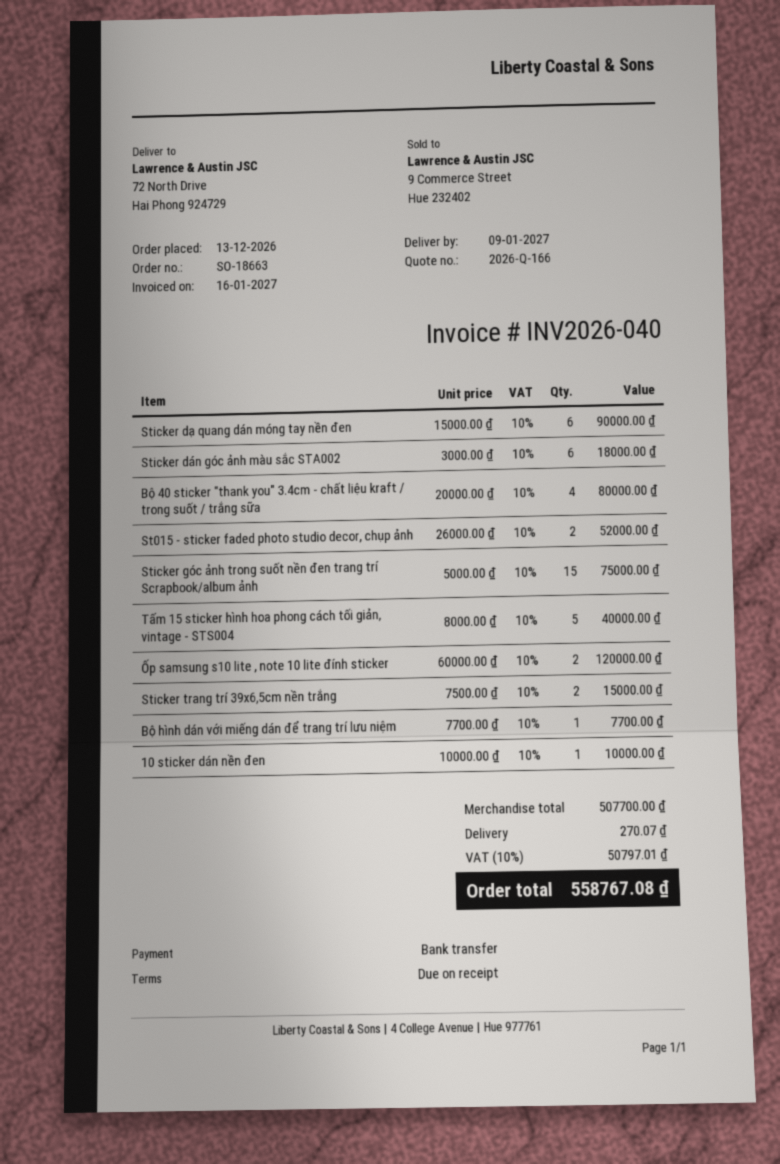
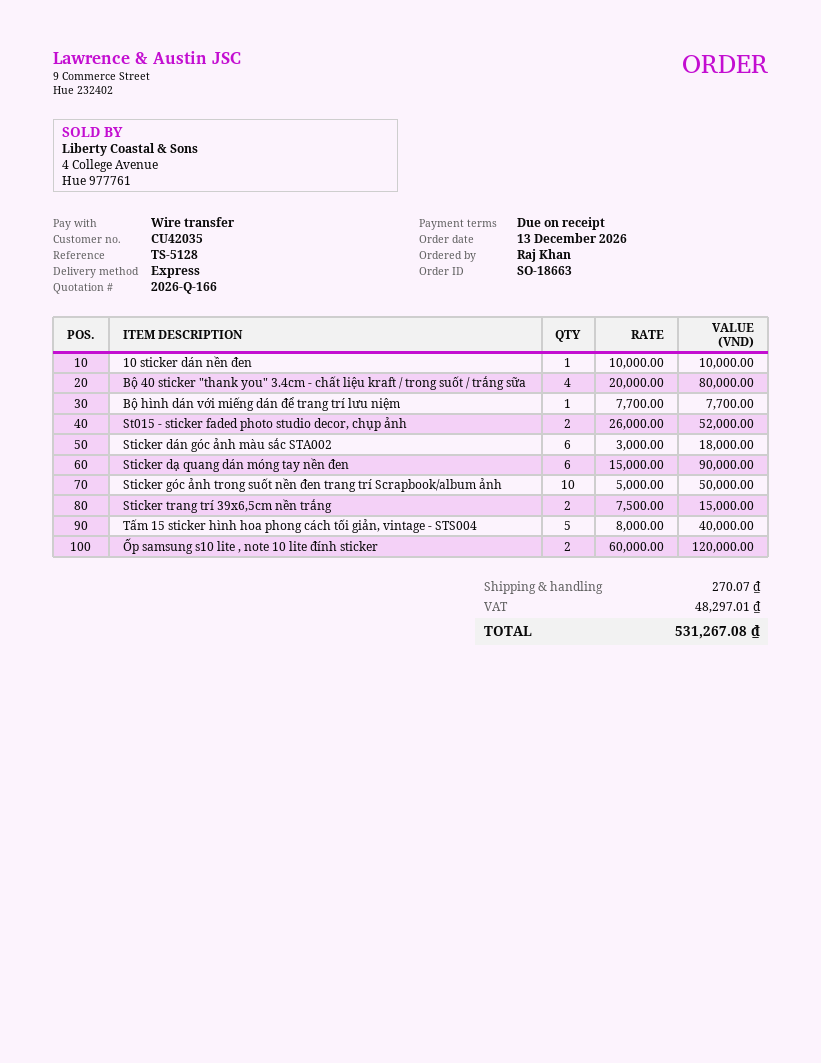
Sticker góc ảnh trong suốt nền đen trang trí Scrapbook/album ảnh: 15 x 5000.00 = 75000.00 -> 10 x 5000.00 = 50000.00
tax: 50797.01 -> 48297.01
total: 558767.08 -> 531267.08

